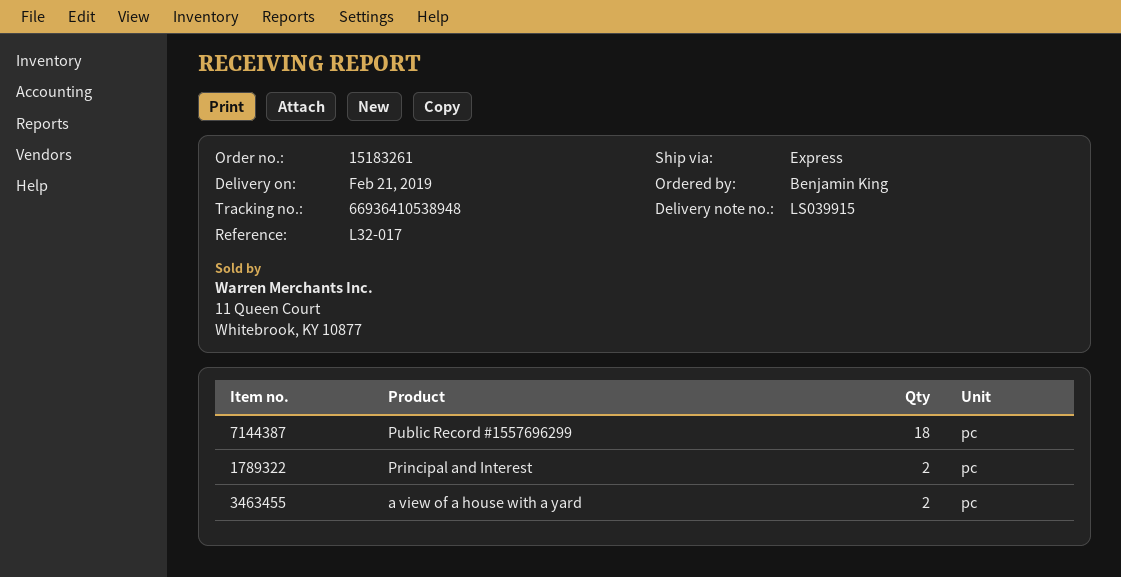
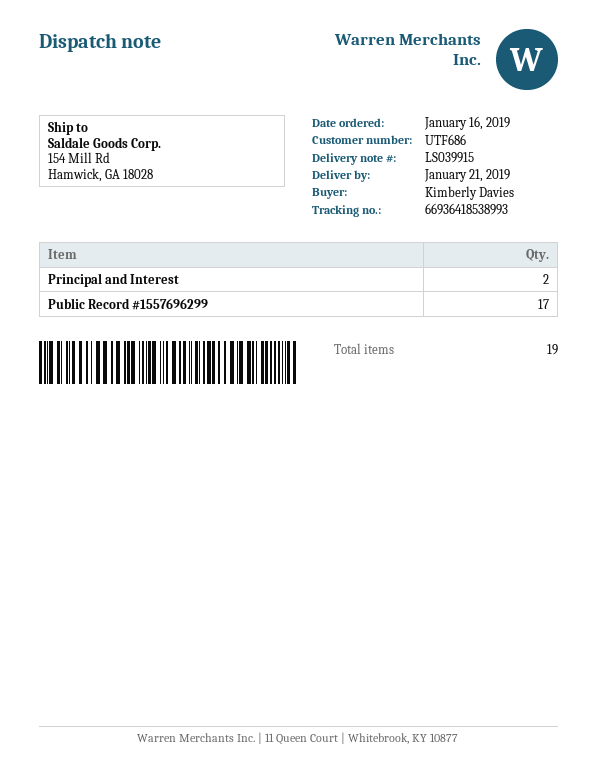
delivery date: 2019-02-21 -> 2019-01-21
ordered by: Benjamin King -> Kimberly Davies
tracking number: 66936410538948 -> 66936418538993
Public Record #1557696299: 18 -> 17
a view of a house with a yard: 2 -> none

